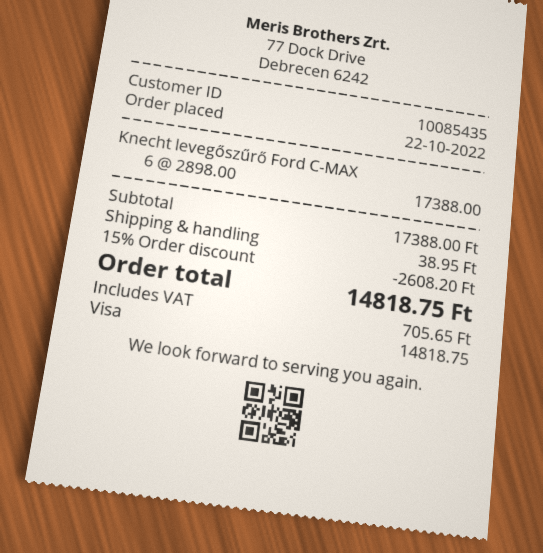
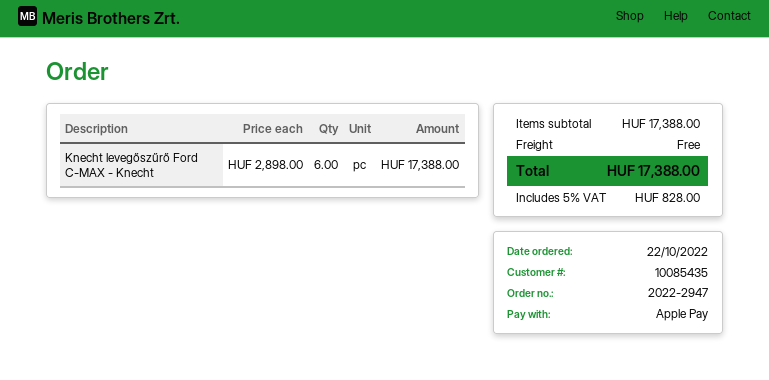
payment method: Visa -> Apple Pay
discount: 15% = 2608.20 -> none
shipping: 38.95 -> 0.00
tax: 705.65 -> 828.00
total: 14818.75 -> 17388.00

